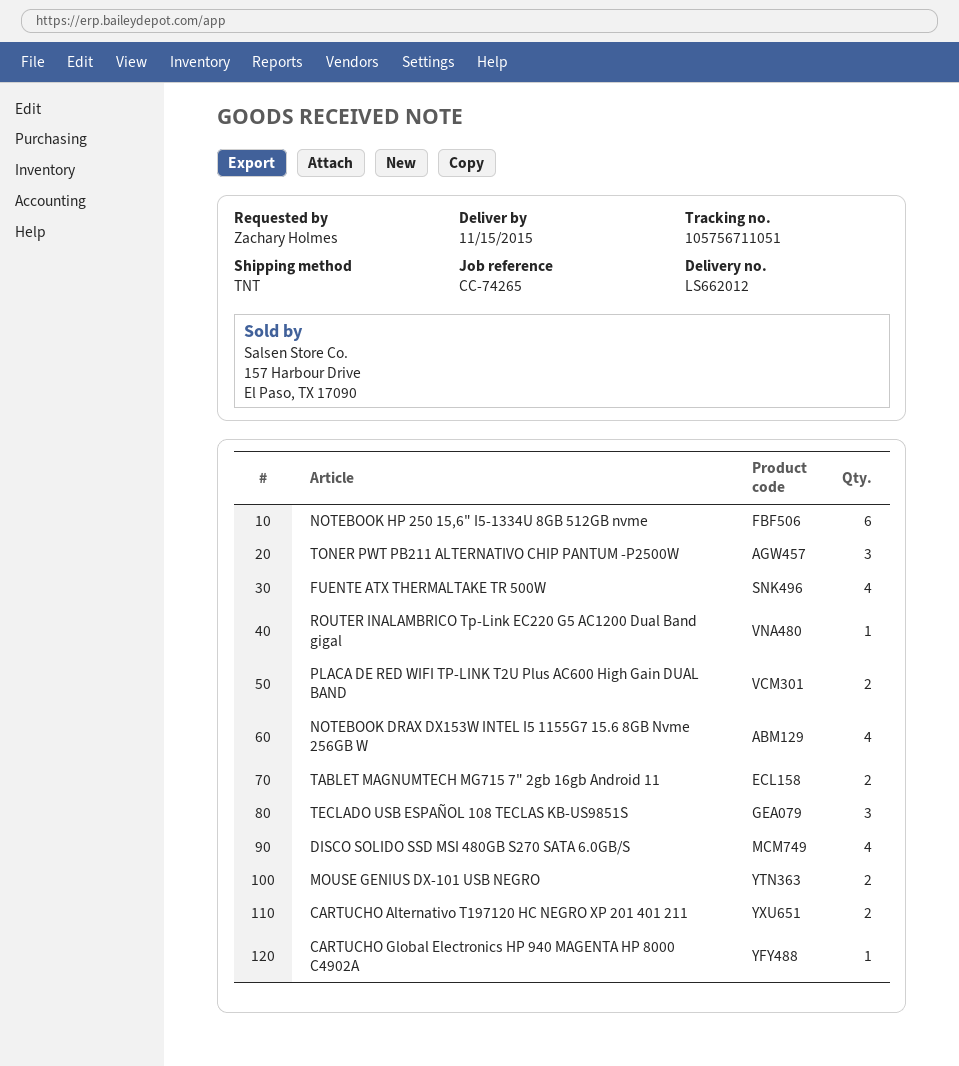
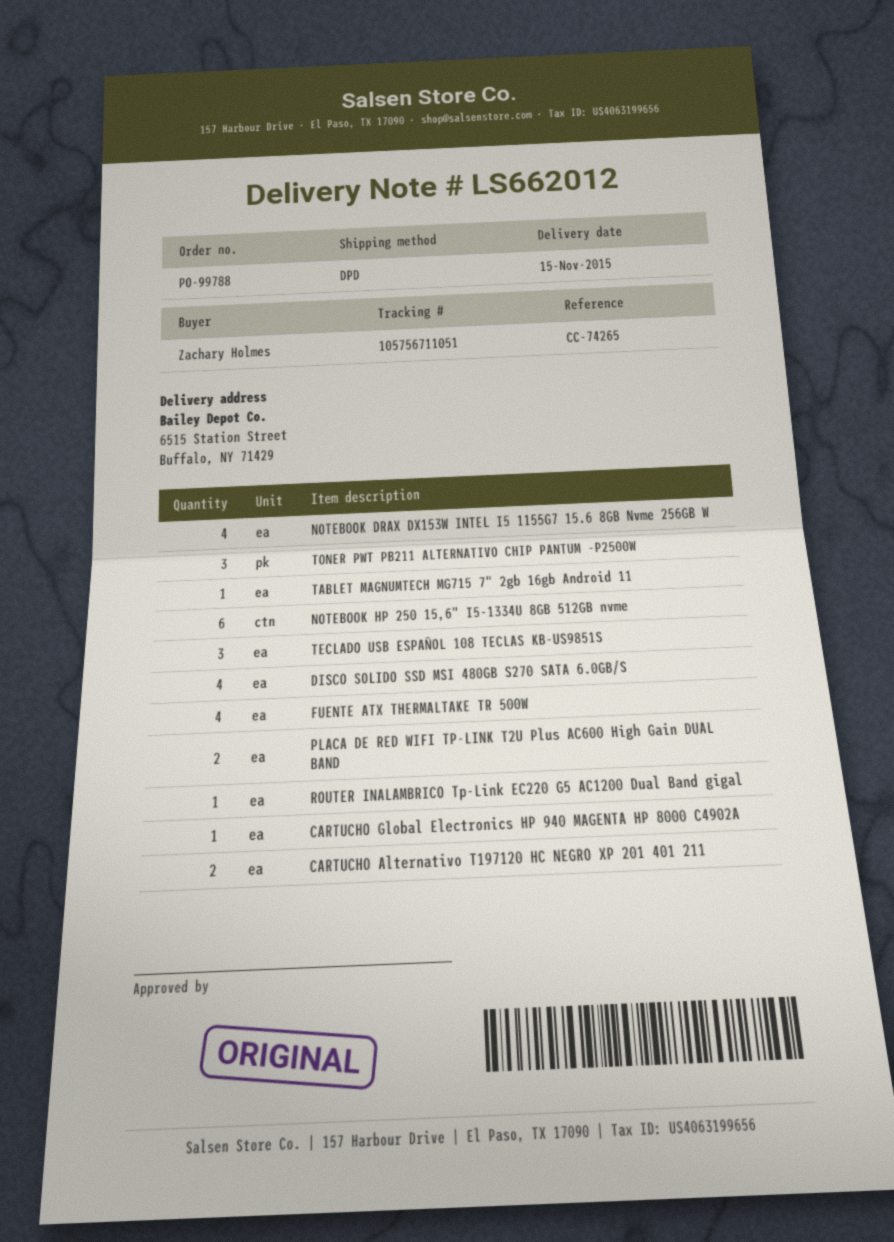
shipping method: TNT -> DPD
TABLET MAGNUMTECH MG715 7" 2gb 16gb Android 11: 2 -> 1
MOUSE GENIUS DX-101 USB NEGRO: 2 -> none

